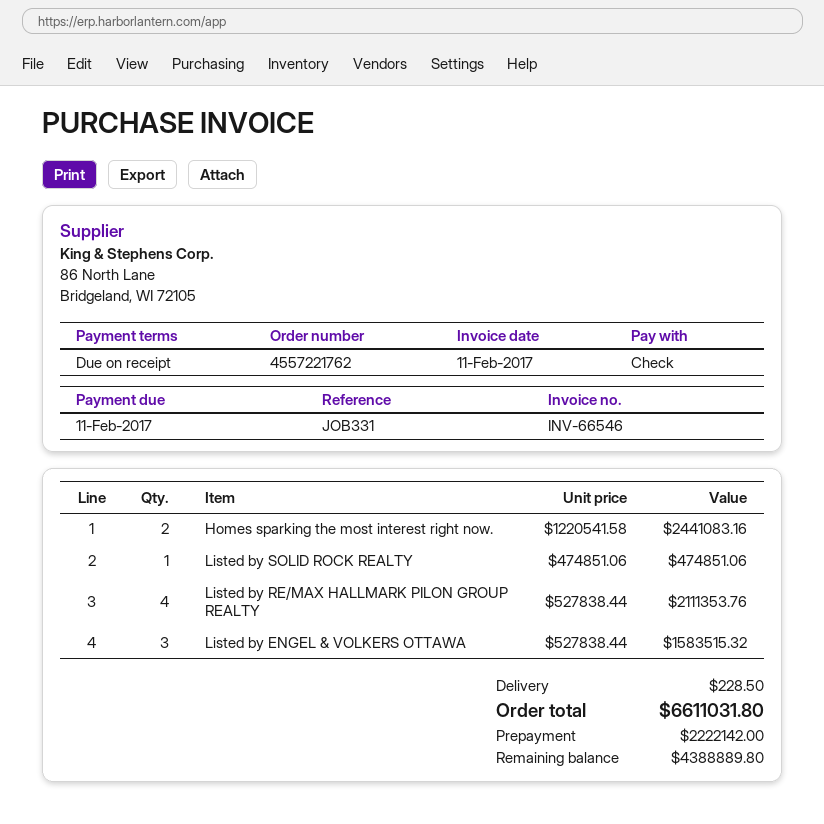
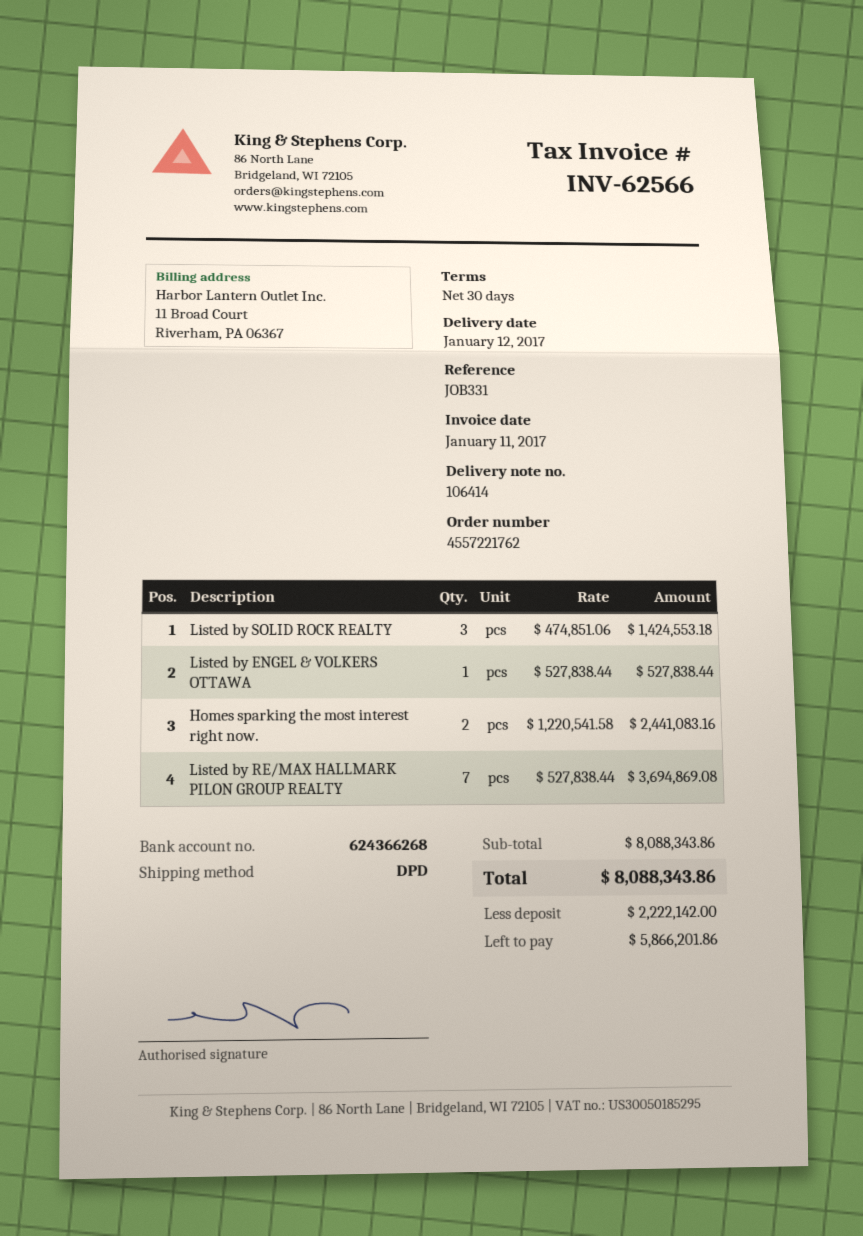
invoice number: INV-66546 -> INV-62566
invoice date: 2017-02-11 -> 2017-01-11
payment terms: on receipt -> 30 days
Listed by SOLID ROCK REALTY: 1 x 474851.06 = 474851.06 -> 3 x 474851.06 = 1424553.18
Listed by RE/MAX HALLMARK PILON GROUP REALTY: 4 x 527838.44 = 2111353.76 -> 7 x 527838.44 = 3694869.08
Listed by ENGEL & VOLKERS OTTAWA: 3 x 527838.44 = 1583515.32 -> 1 x 527838.44 = 527838.44
shipping: 228.50 -> none
total: 6611031.80 -> 8088343.86
balance: 4388889.80 -> 5866201.86

